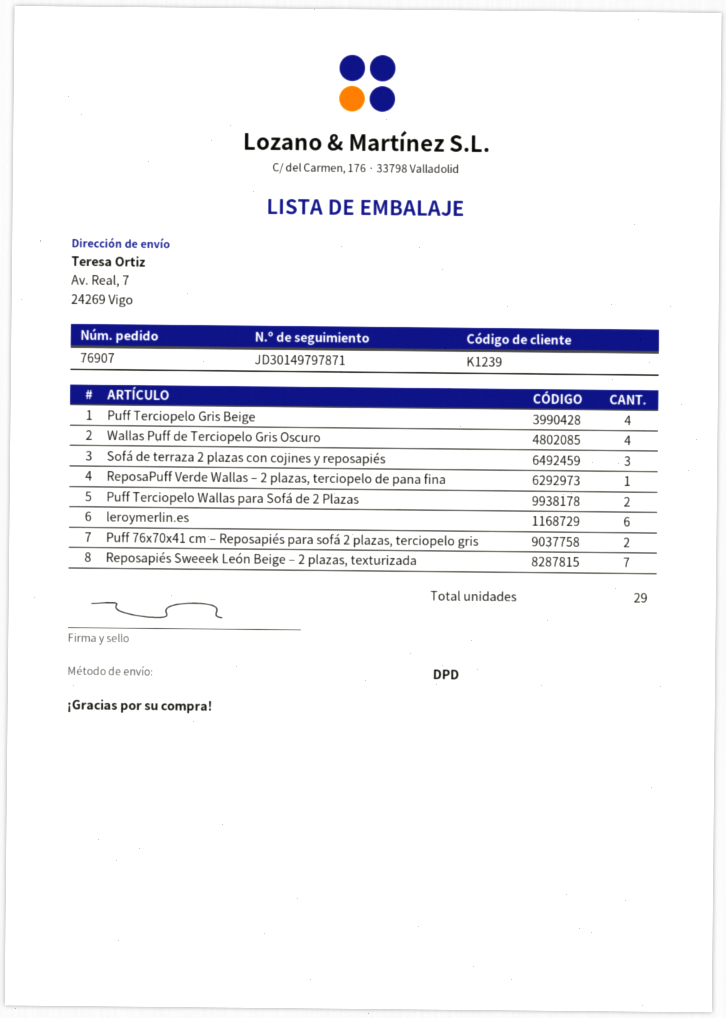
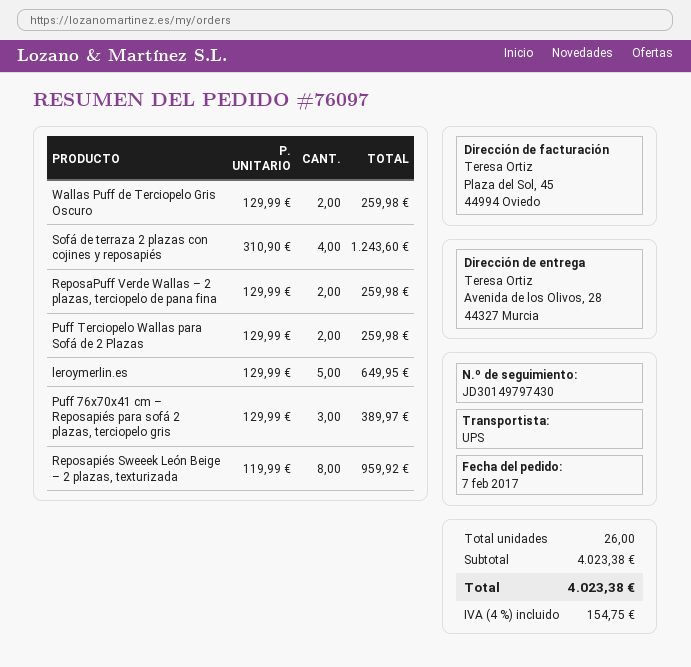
order number: 76907 -> 76097
shipping method: DPD -> UPS
tracking number: JD30149797871 -> JD30149797430
ship to: Av. Real, 7, 24269 Vigo -> Avenida de los Olivos, 28, 44327 Murcia
Puff Terciopelo Gris Beige: 4 -> none
Wallas Puff de Terciopelo Gris Oscuro: 4 -> 2
Sofá de terraza 2 plazas con cojines y reposapiés: 3 -> 4
ReposaPuff Verde Wallas – 2 plazas, terciopelo de pana fina: 1 -> 2
leroymerlin.es: 6 -> 5
Puff 76x70x41 cm – Reposapiés para sofá 2 plazas, terciopelo gris: 2 -> 3
Reposapiés Sweeek León Beige – 2 plazas, texturizada: 7 -> 8
total quantity: 29 -> 26

